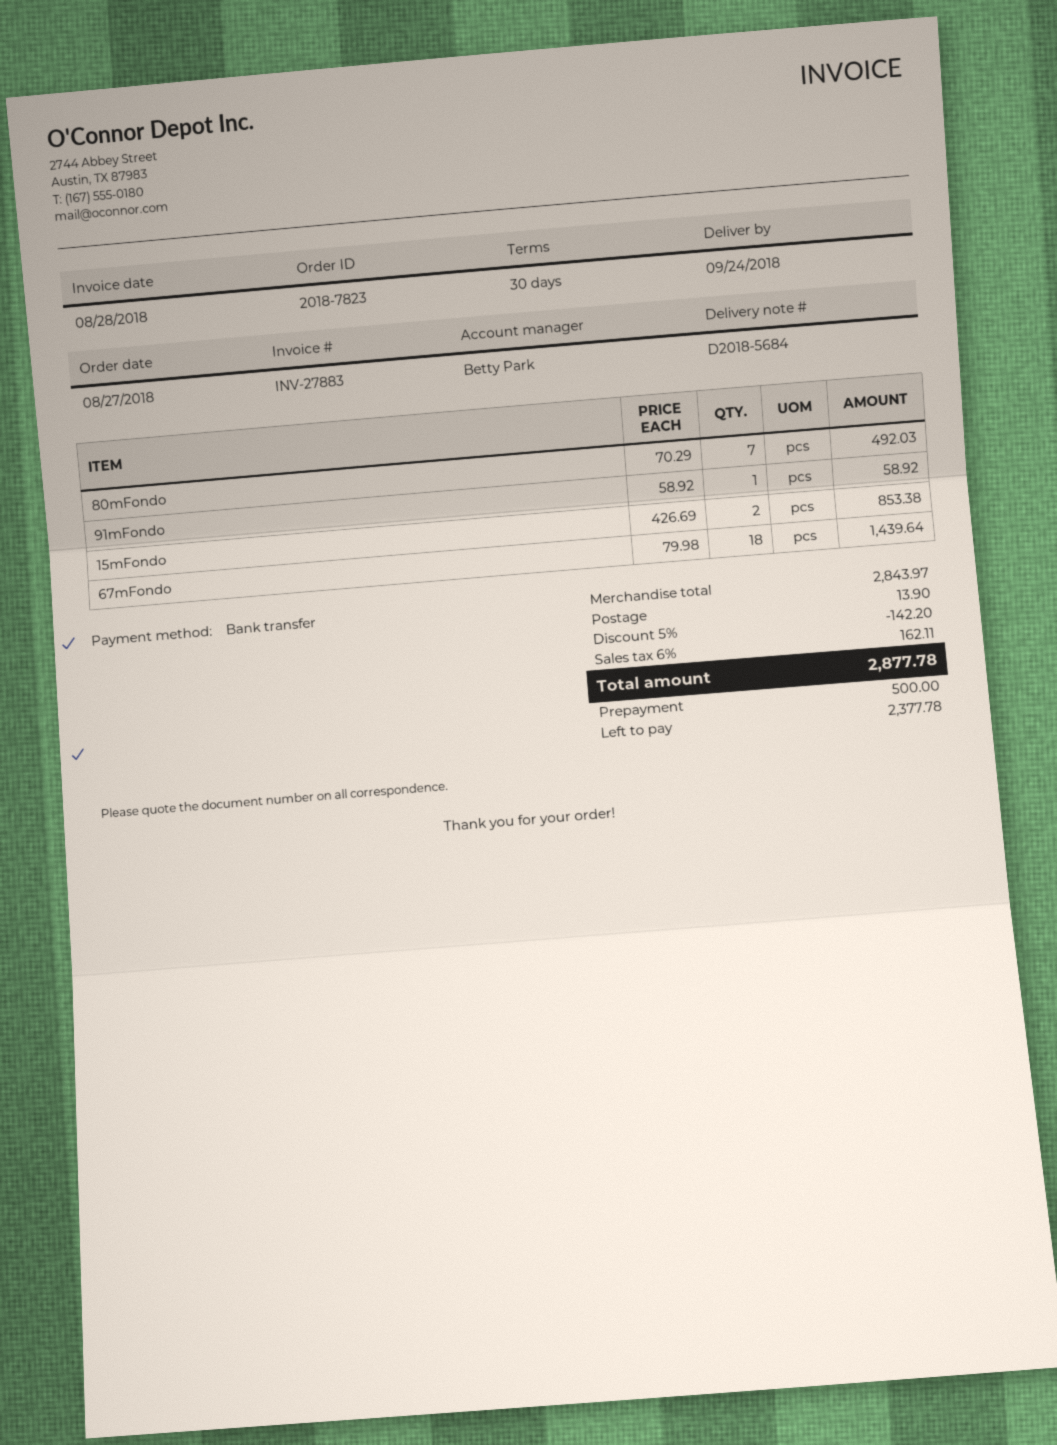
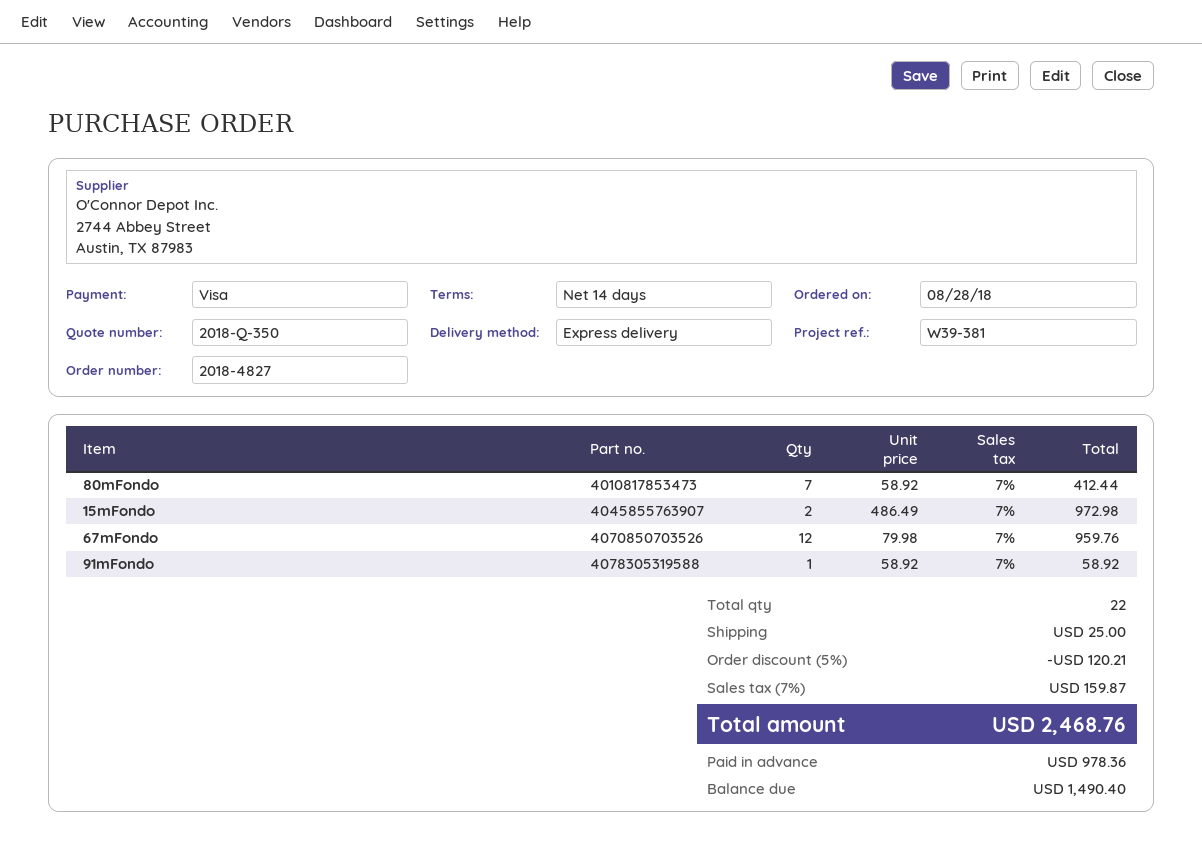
order number: 2018-7823 -> 2018-4827
order date: 2018-08-27 -> 2018-08-28
payment terms: 30 days -> 14 days
payment method: bank transfer -> Visa
80mFondo: 7 x 70.29 = 492.03 -> 7 x 58.92 = 412.44
15mFondo: 2 x 426.69 = 853.38 -> 2 x 486.49 = 972.98
67mFondo: 18 x 79.98 = 1439.64 -> 12 x 79.98 = 959.76
discount: 5% = 142.20 -> 5% = 120.21
shipping: 13.90 -> 25.00
tax: 6% = 162.11 -> 7% = 159.87
total: 2877.78 -> 2468.76
deposit: 500.00 -> 978.36
balance: 2377.78 -> 1490.40

